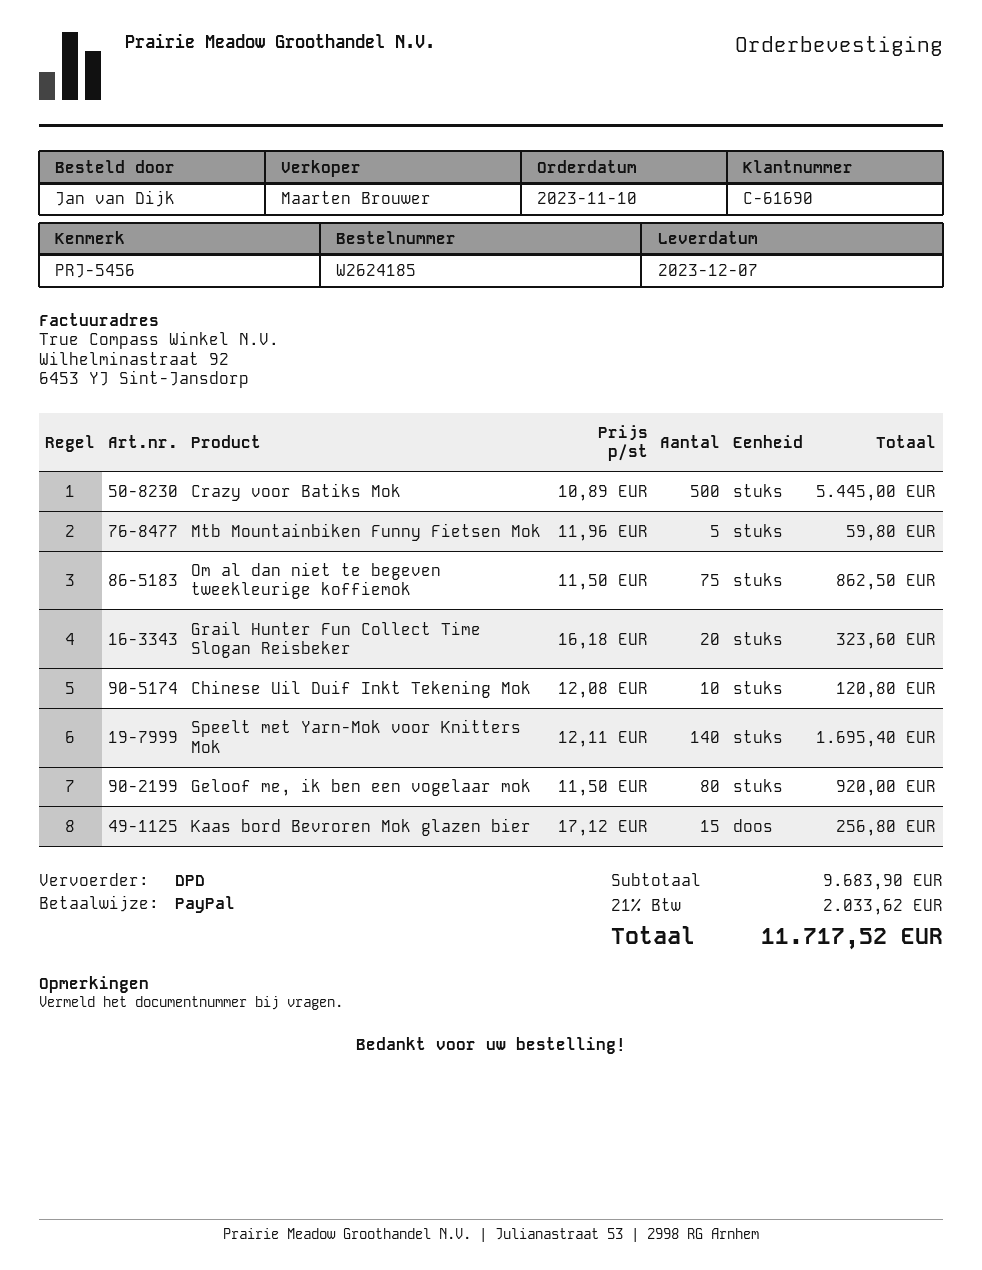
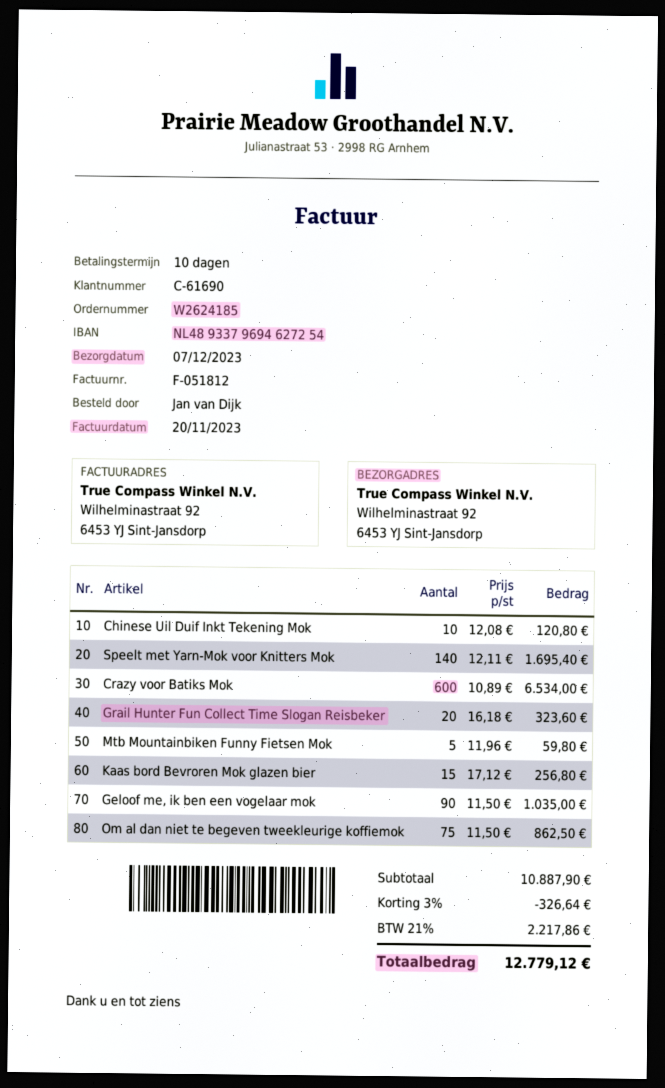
Crazy voor Batiks Mok: 500 x 10.89 = 5445.00 -> 600 x 10.89 = 6534.00
Geloof me, ik ben een vogelaar mok: 80 x 11.50 = 920.00 -> 90 x 11.50 = 1035.00
subtotal: 9683.90 -> 10887.90
discount: none -> 3% = 326.64
tax: 21% = 2033.62 -> 21% = 2217.86
total: 11717.52 -> 12779.12

